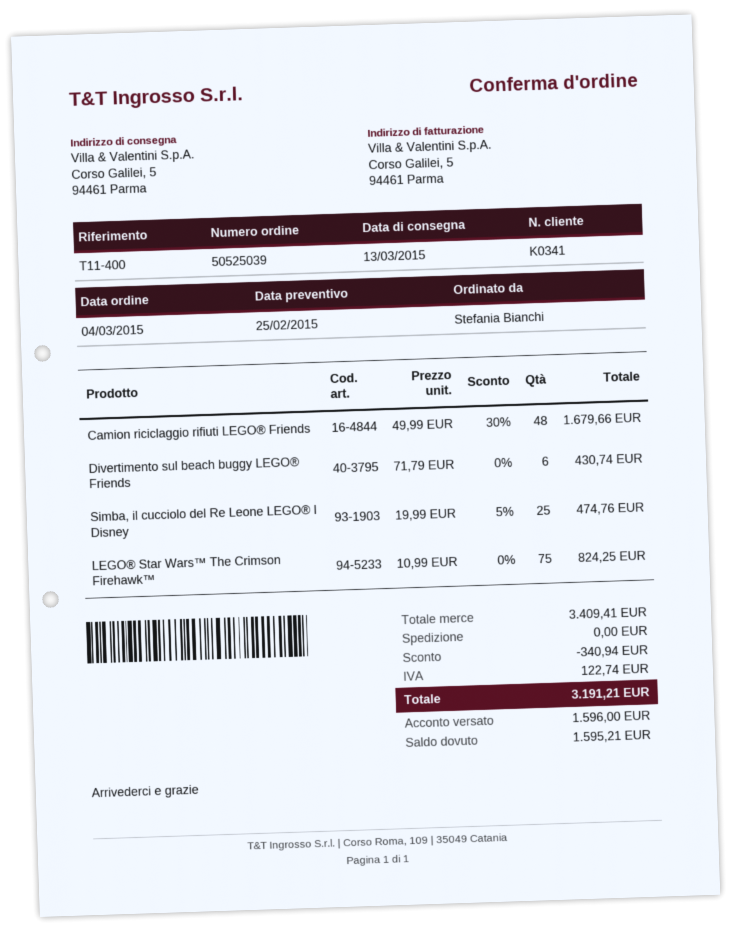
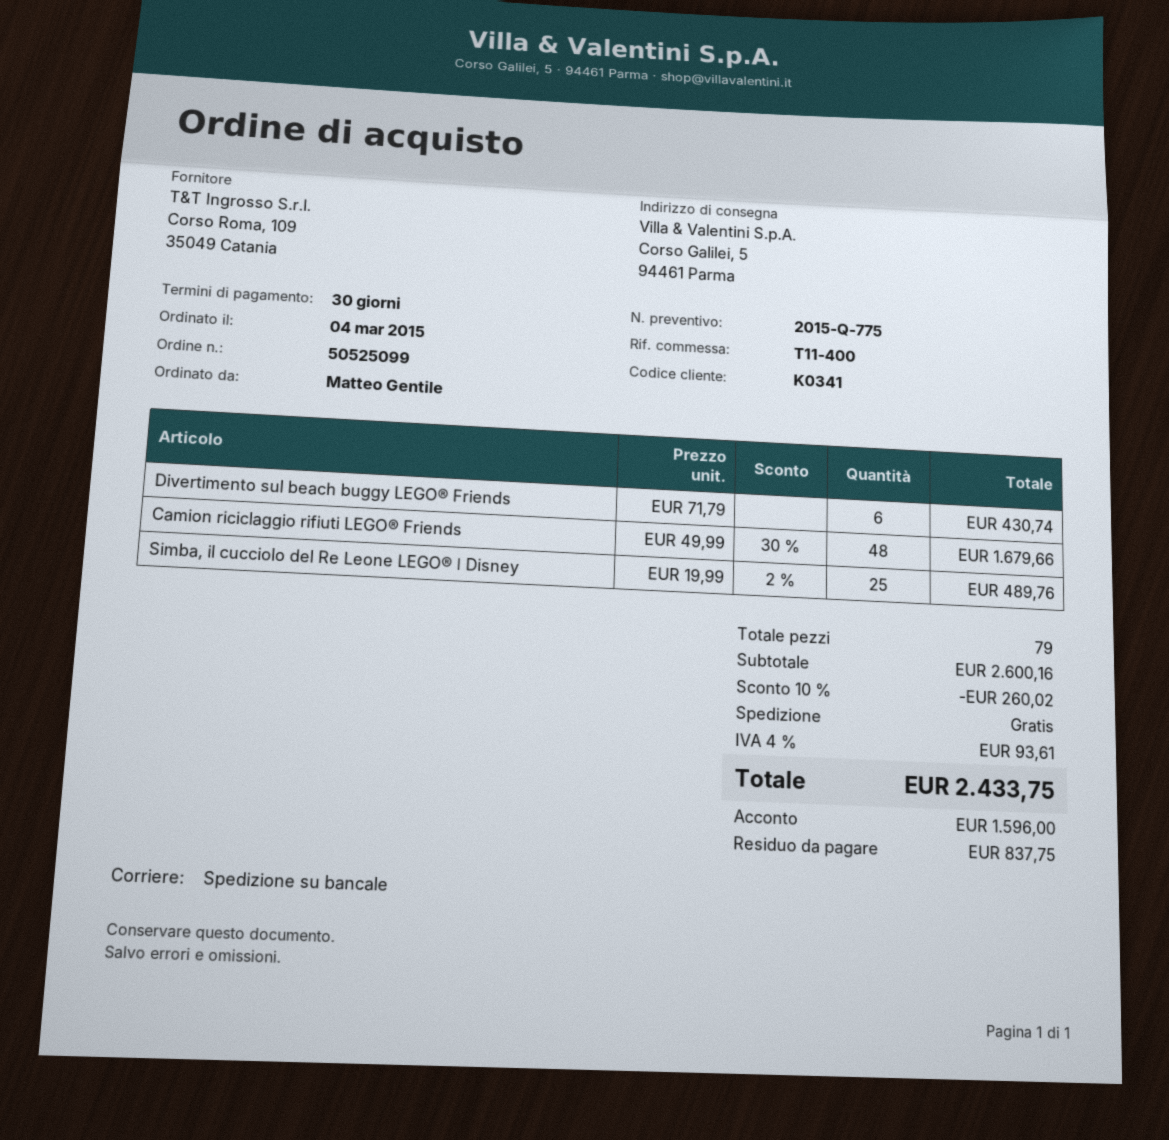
order number: 50525039 -> 50525099
ordered by: Stefania Bianchi -> Matteo Gentile
Simba, il cucciolo del Re Leone LEGO® ǀ Disney: 25 x 19.99 - 5% = 474.76 -> 25 x 19.99 - 2% = 489.76
LEGO® Star Wars™ The Crimson Firehawk™: 75 x 10.99 = 824.25 -> none
subtotal: 3409.41 -> 2600.16
discount: 340.94 -> 260.02
tax: 122.74 -> 93.61
total: 3191.21 -> 2433.75
balance: 1595.21 -> 837.75

